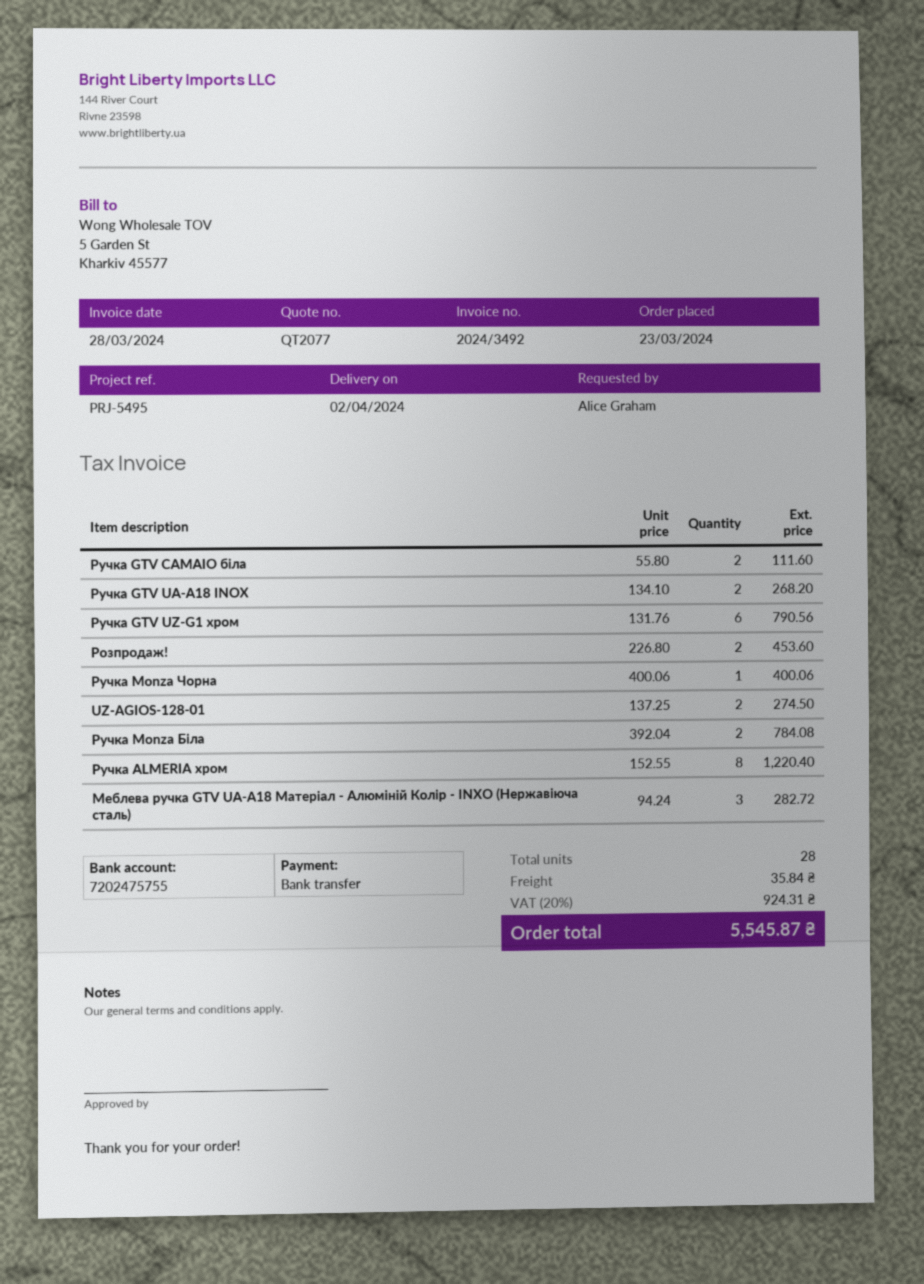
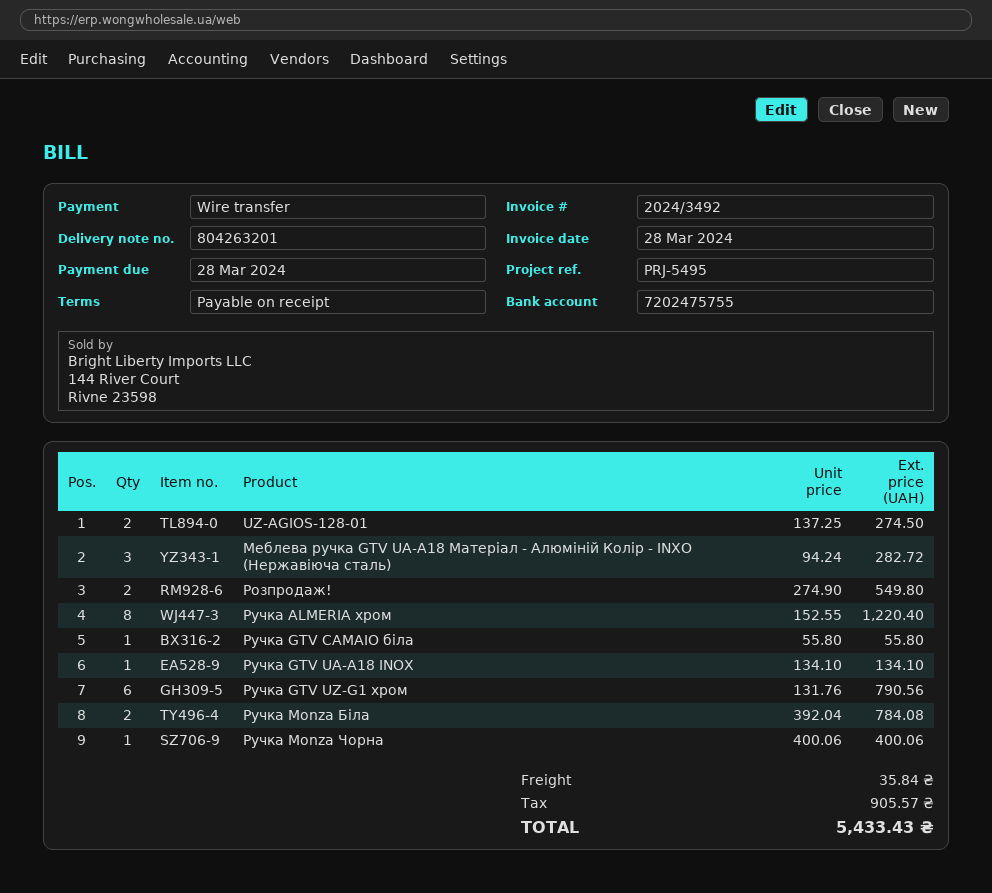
Ручка GTV CAMAIO біла: 2 x 55.80 = 111.60 -> 1 x 55.80 = 55.80
Ручка GTV UA-A18 INOX: 2 x 134.10 = 268.20 -> 1 x 134.10 = 134.10
Розпродаж!: 2 x 226.80 = 453.60 -> 2 x 274.90 = 549.80
tax: 924.31 -> 905.57
total: 5545.87 -> 5433.43

